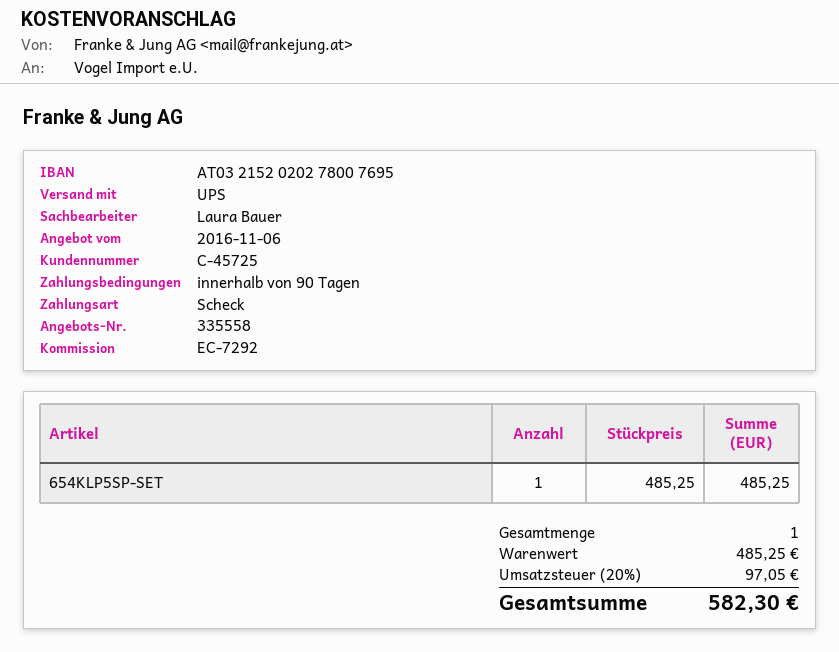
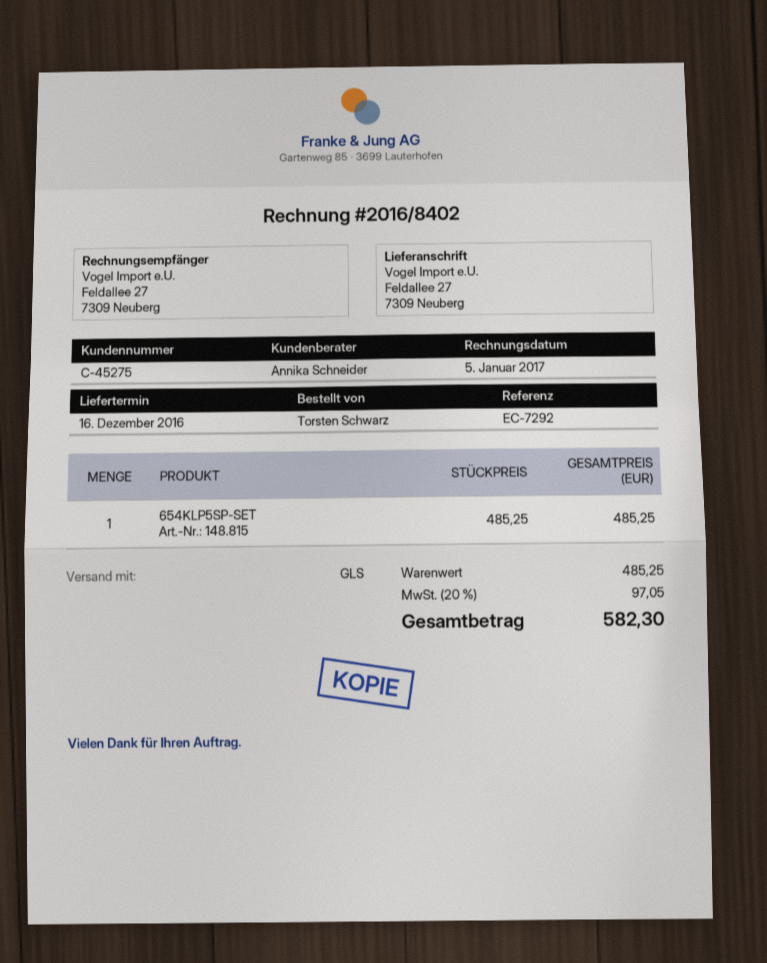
customer number: C-45725 -> C-45275
sales rep: Laura Bauer -> Annika Schneider
shipping method: UPS -> GLS

